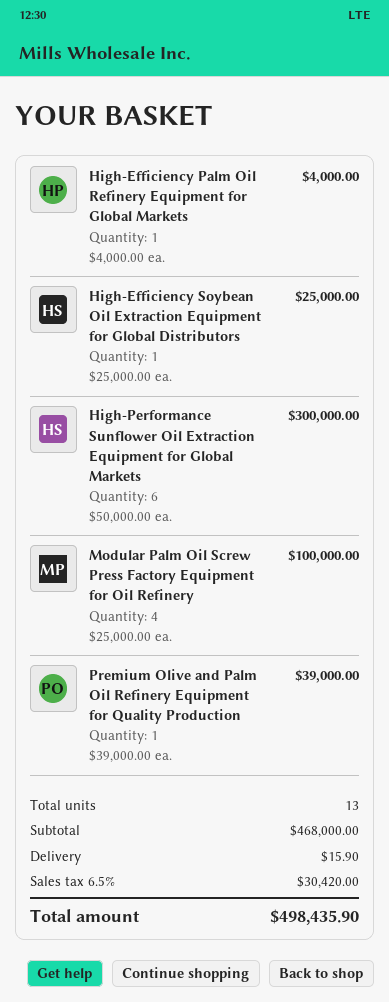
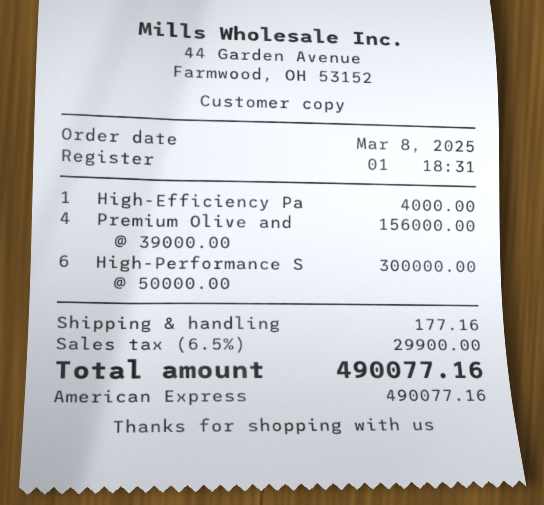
High-Efficiency Soybean Oil Extraction Equipment for Global Distributors: 1 x 25000.00 = 25000.00 -> none
Modular Palm Oil Screw Press Factory Equipment for Oil Refinery: 4 x 25000.00 = 100000.00 -> none
Premium Olive and Palm Oil Refinery Equipment for Quality Production: 1 x 39000.00 = 39000.00 -> 4 x 39000.00 = 156000.00
shipping: 15.90 -> 177.16
tax: 6.5% = 30420.00 -> 6.5% = 29900.00
total: 498435.90 -> 490077.16

